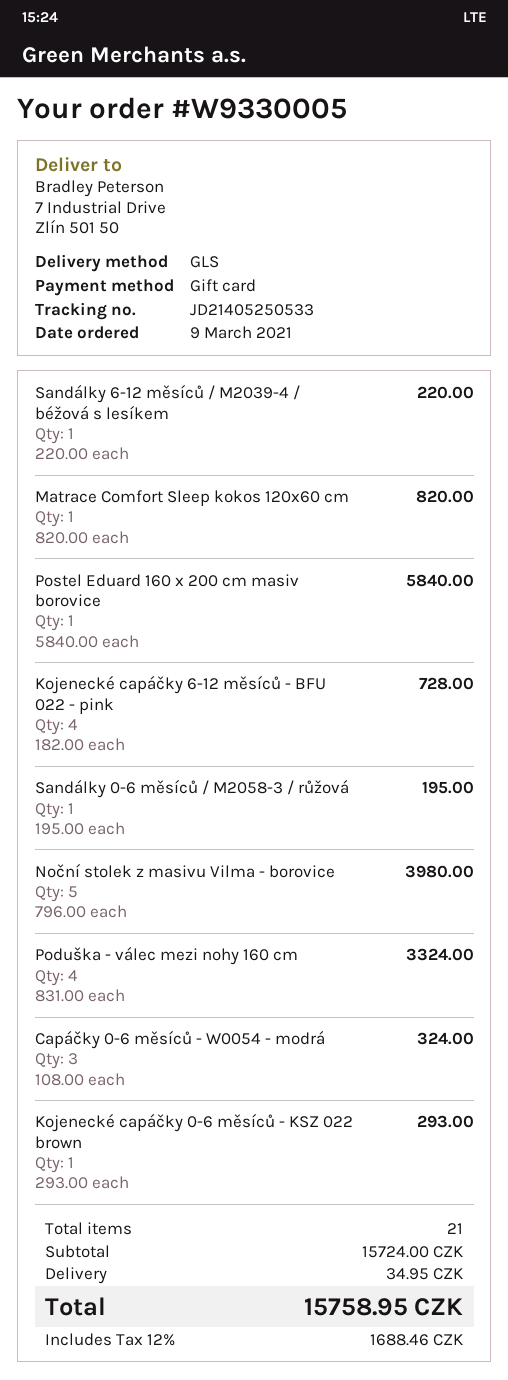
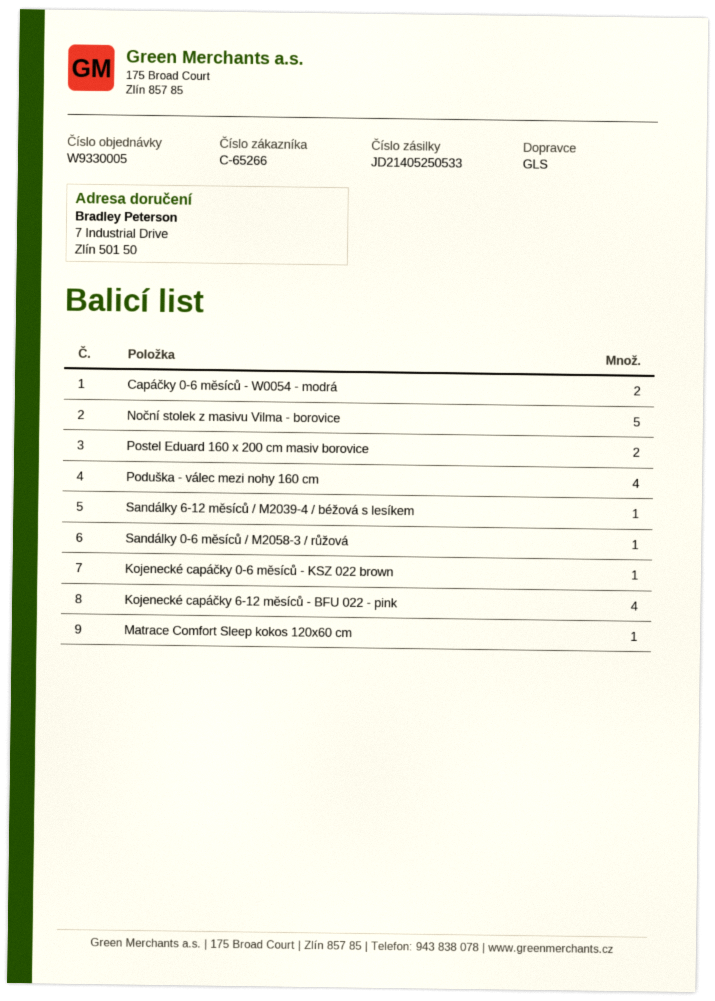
Postel Eduard 160 x 200 cm masiv borovice: 1 -> 2
Capáčky 0-6 měsíců - W0054 - modrá: 3 -> 2

